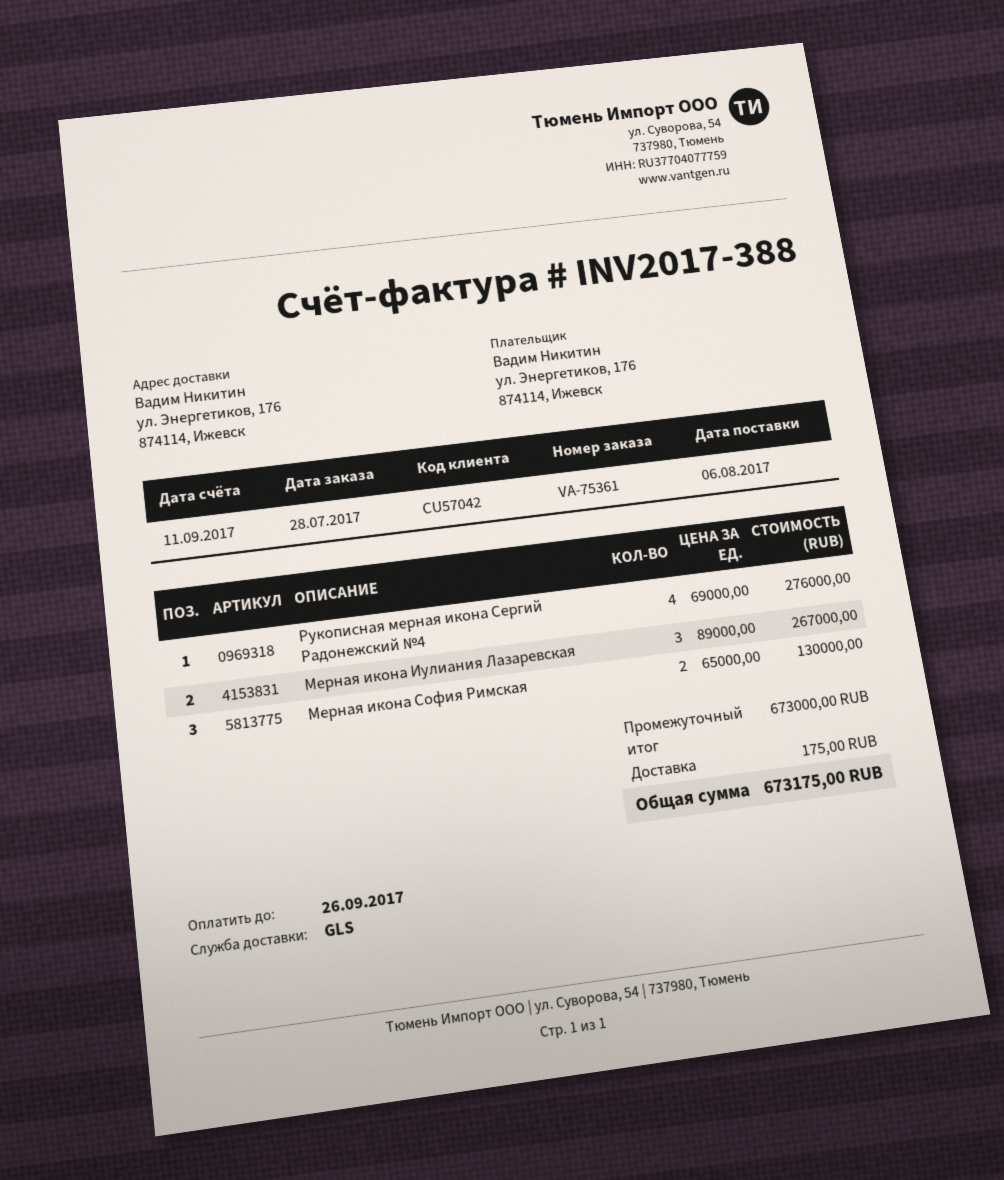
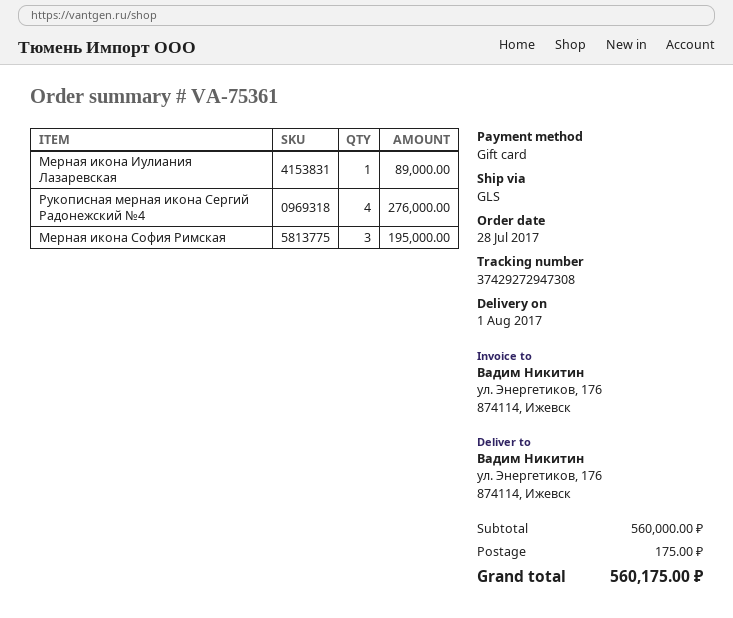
delivery date: 2017-08-06 -> 2017-08-01
Мерная икона Иулиания Лазаревская: 3 for 267000.00 -> 1 for 89000.00
Мерная икона София Римская: 2 for 130000.00 -> 3 for 195000.00
subtotal: 673000.00 -> 560000.00
total: 673175.00 -> 560175.00

